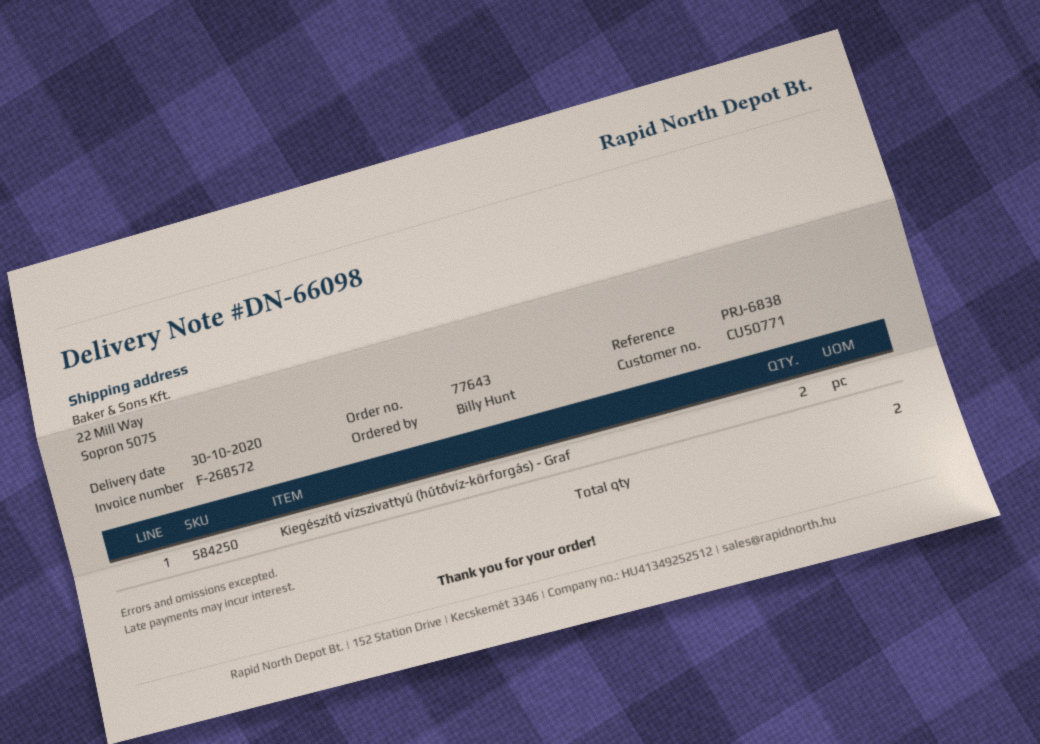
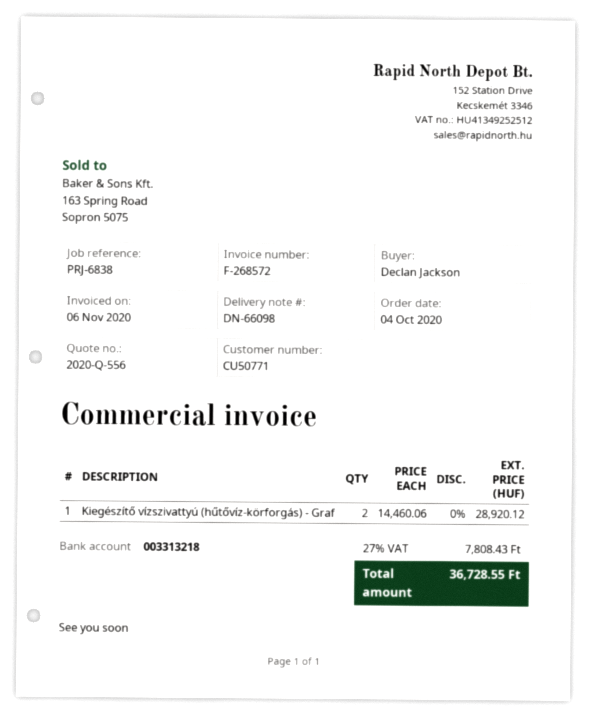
ordered by: Billy Hunt -> Declan Jackson

